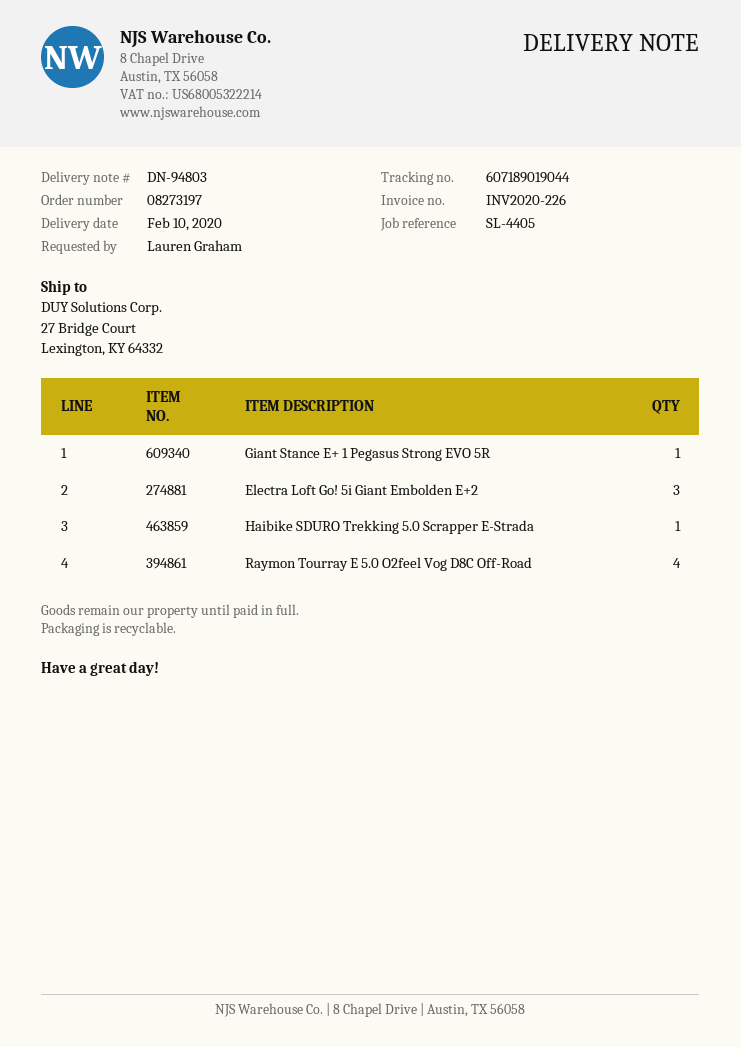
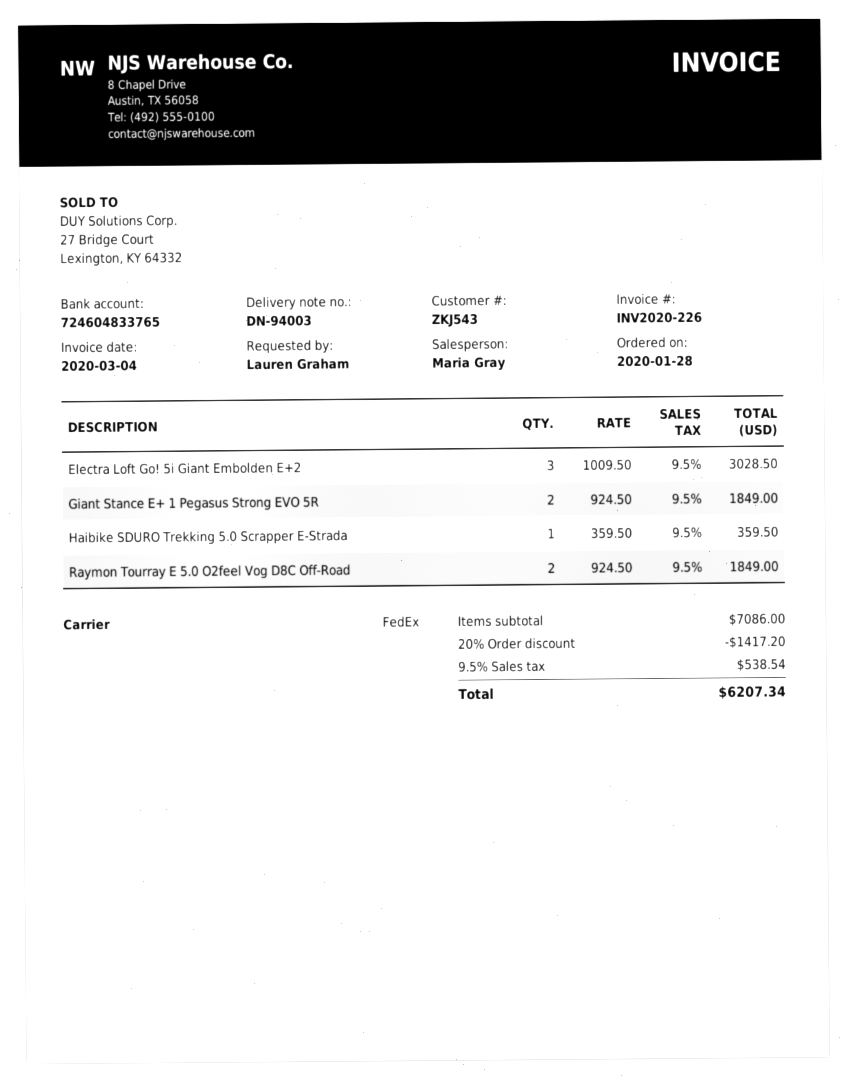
delivery note number: DN-94803 -> DN-94003
Giant Stance E+ 1 Pegasus Strong EVO 5R: 1 -> 2
Raymon Tourray E 5.0 O2feel Vog D8C Off-Road: 4 -> 2

